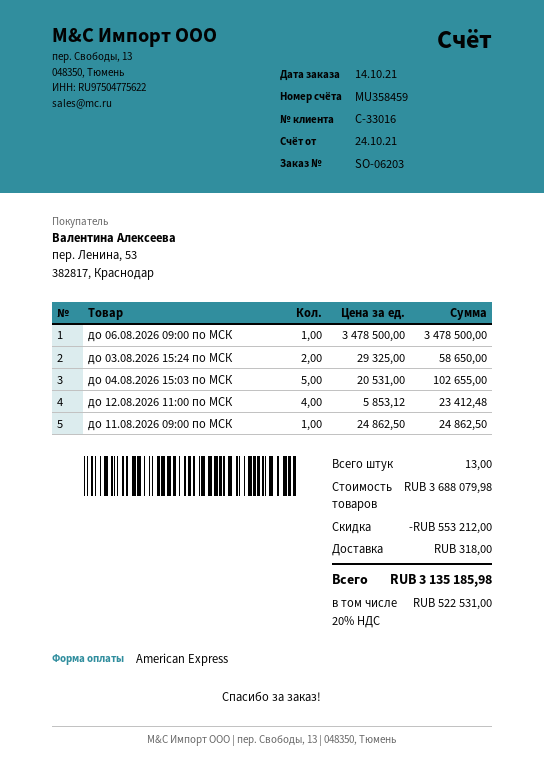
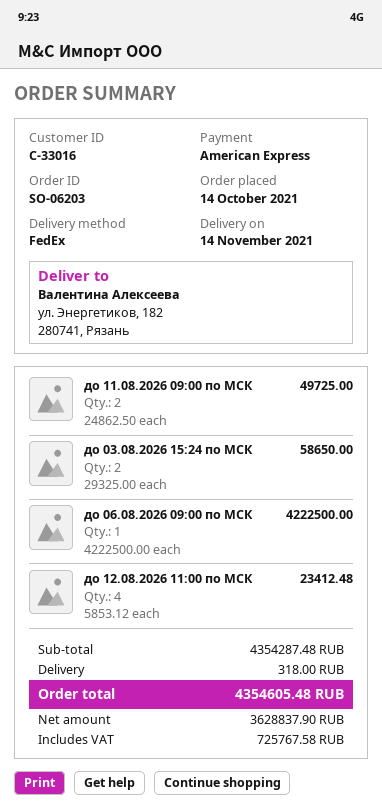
до 06.08.2026 09:00 по МСК: 1 x 3478500.00 = 3478500.00 -> 1 x 4222500.00 = 4222500.00
до 04.08.2026 15:03 по МСК: 5 x 20531.00 = 102655.00 -> none
до 11.08.2026 09:00 по МСК: 1 x 24862.50 = 24862.50 -> 2 x 24862.50 = 49725.00
subtotal: 3688079.98 -> 4354287.48
discount: 553212.00 -> none
tax: 522531.00 -> 725767.58
total: 3135185.98 -> 4354605.48

